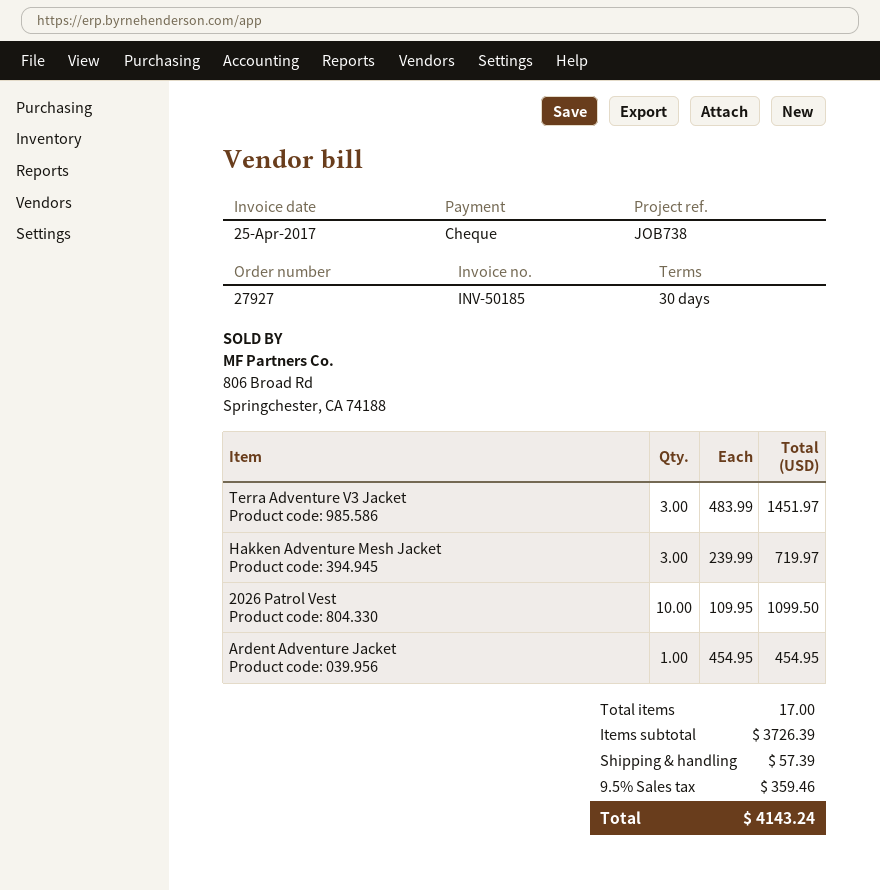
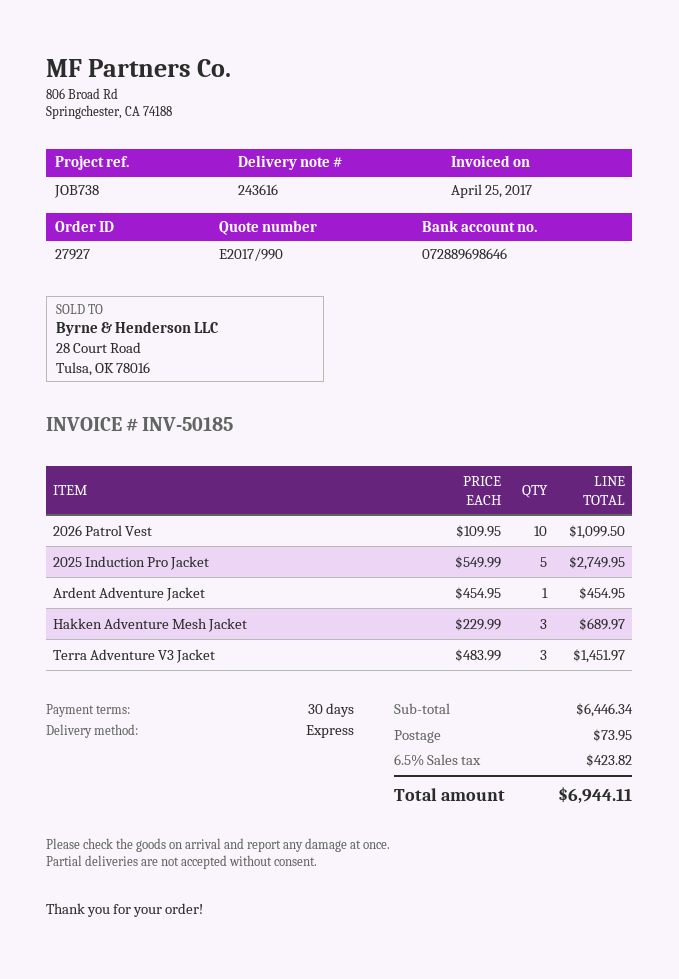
Hakken Adventure Mesh Jacket: 3 x 239.99 = 719.97 -> 3 x 229.99 = 689.97
2025 Induction Pro Jacket: none -> 5 x 549.99 = 2749.95
subtotal: 3726.39 -> 6446.34
shipping: 57.39 -> 73.95
tax: 9.5% = 359.46 -> 6.5% = 423.82
total: 4143.24 -> 6944.11

